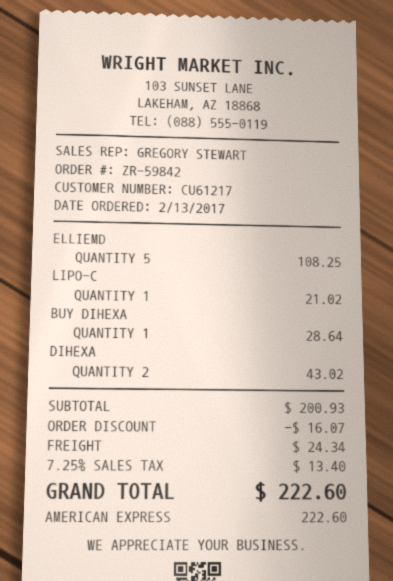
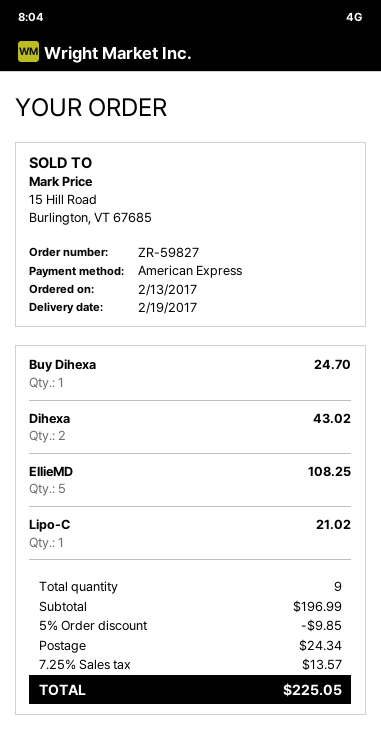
order number: ZR-59842 -> ZR-59827
BUY DIHEXA: 1 for 28.64 -> 1 for 24.70
subtotal: 200.93 -> 196.99
discount: 16.07 -> 9.85
tax: 7.25% = 13.40 -> 7.25% = 13.57
total: 222.60 -> 225.05

